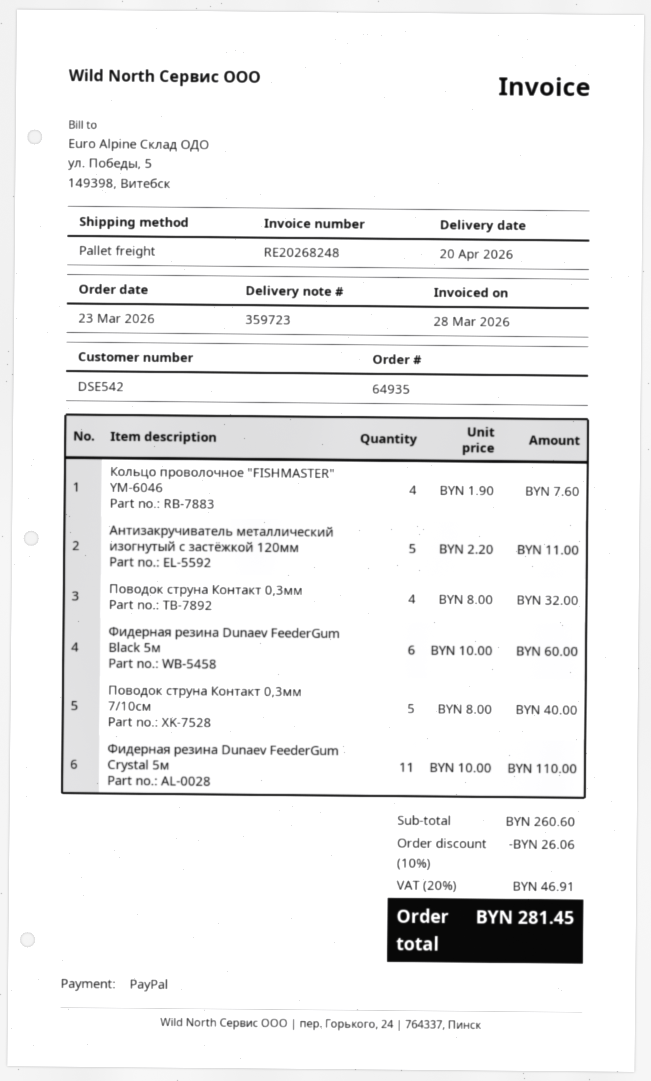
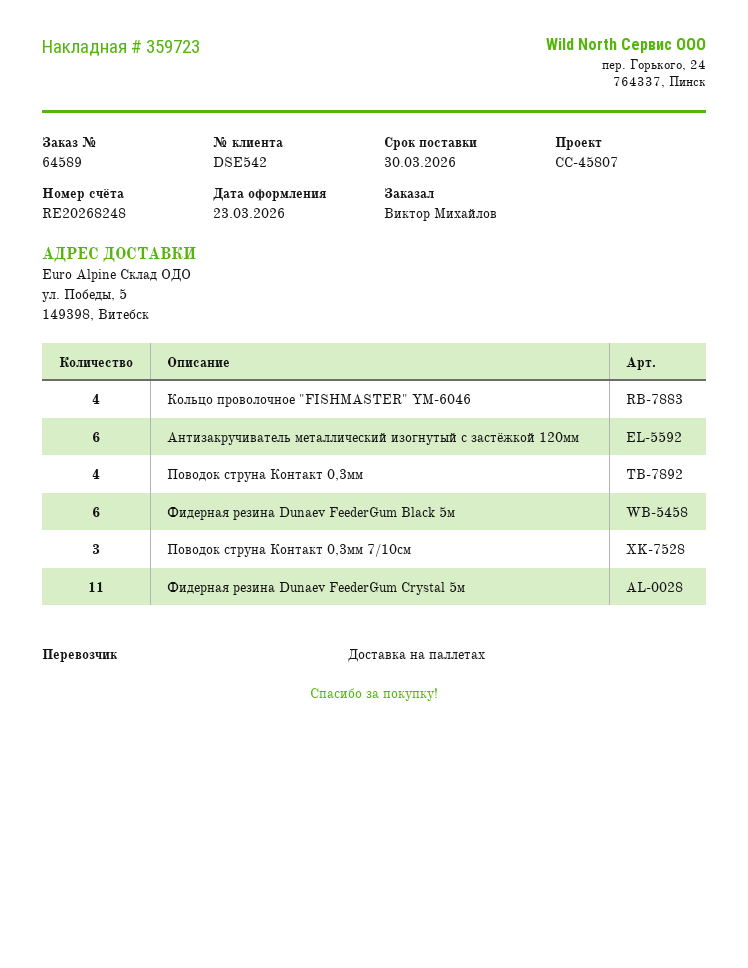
order number: 64935 -> 64589
delivery date: 2026-04-20 -> 2026-03-30
Антизакручиватель металлический изогнутый с застёжкой 120мм: 5 -> 6
Поводок струна Контакт 0,3мм 7/10см: 5 -> 3

